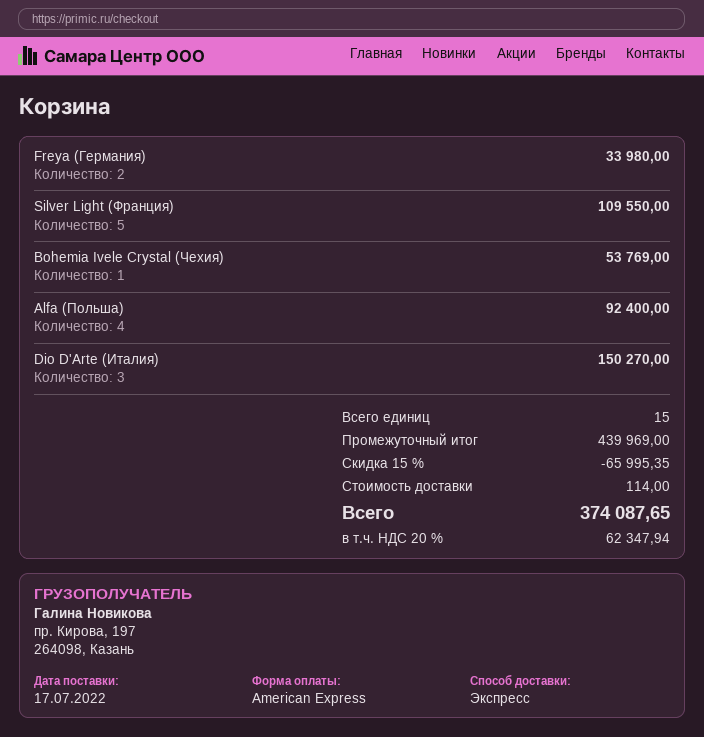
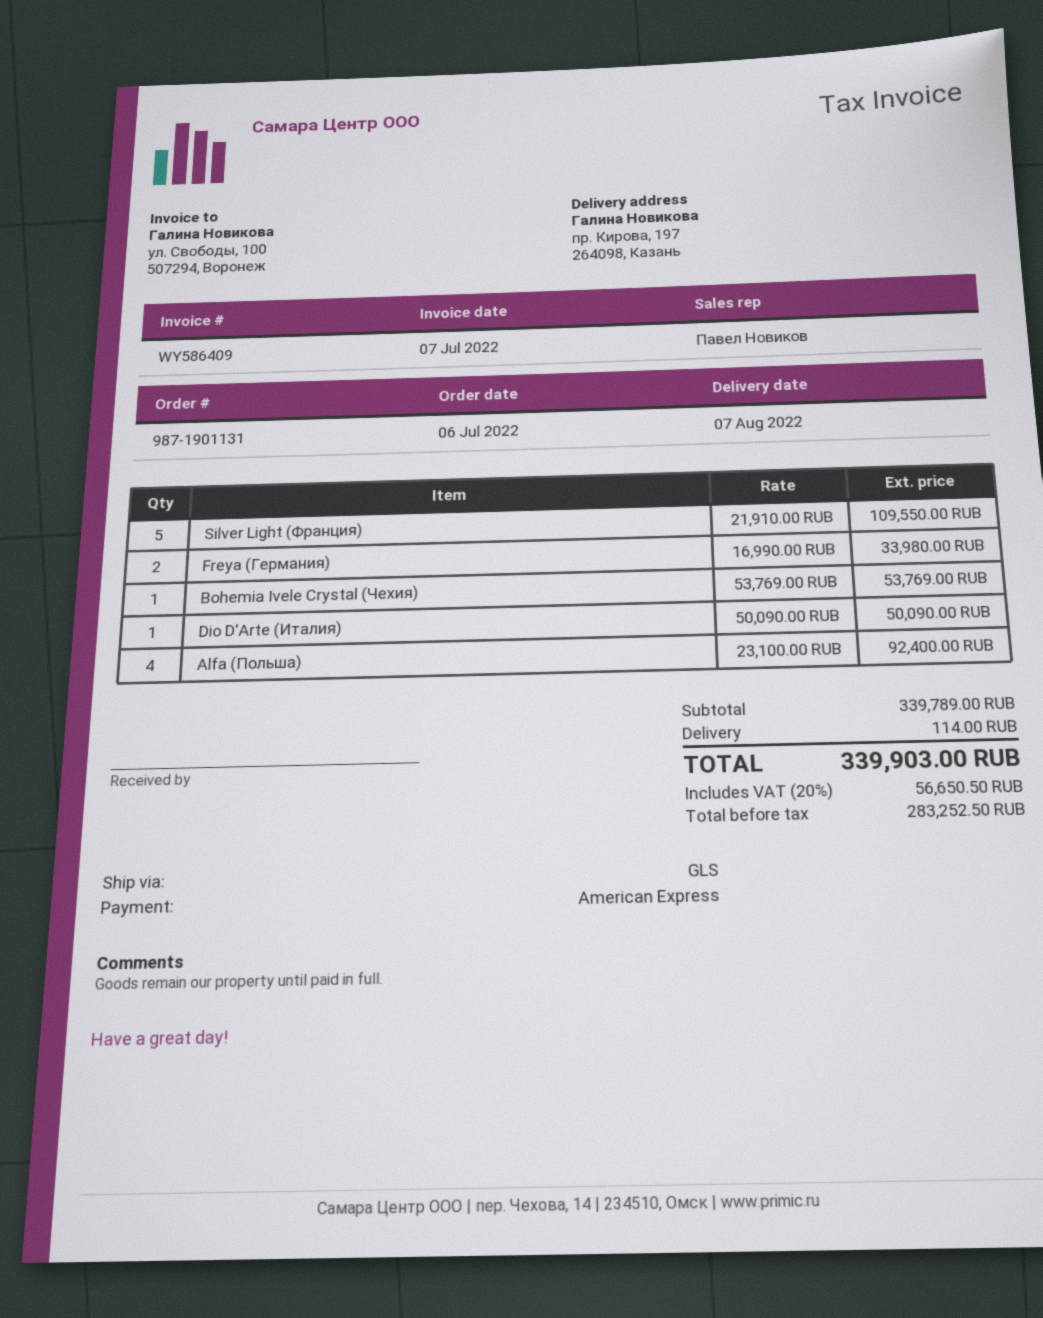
delivery date: 2022-07-17 -> 2022-08-07
shipping method: express -> GLS
Dio D'Arte (Италия): 3 for 150270.00 -> 1 for 50090.00
subtotal: 439969.00 -> 339789.00
discount: 15% = 65995.35 -> none
tax: 20% = 62347.94 -> 20% = 56650.50
total: 374087.65 -> 339903.00

